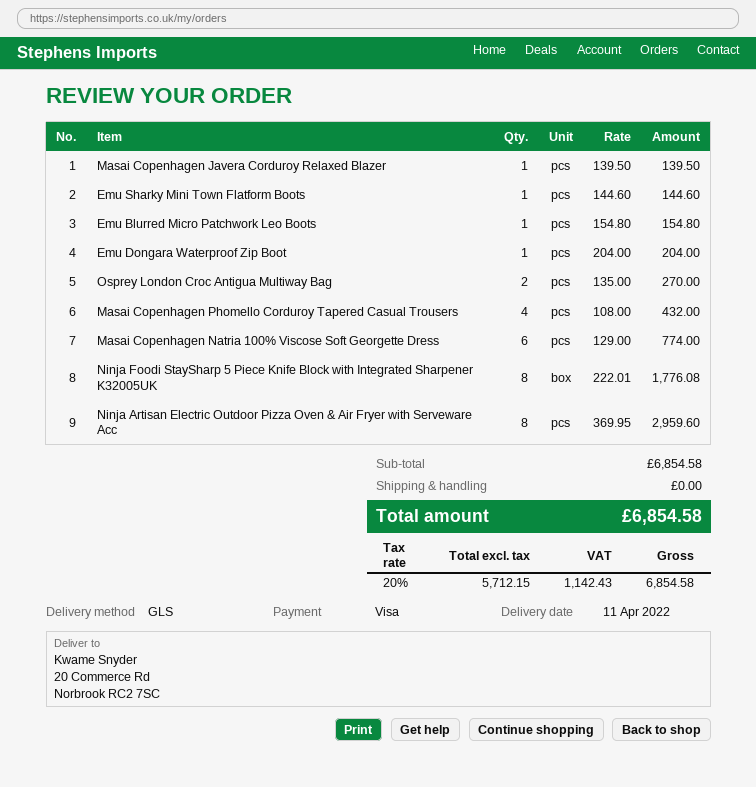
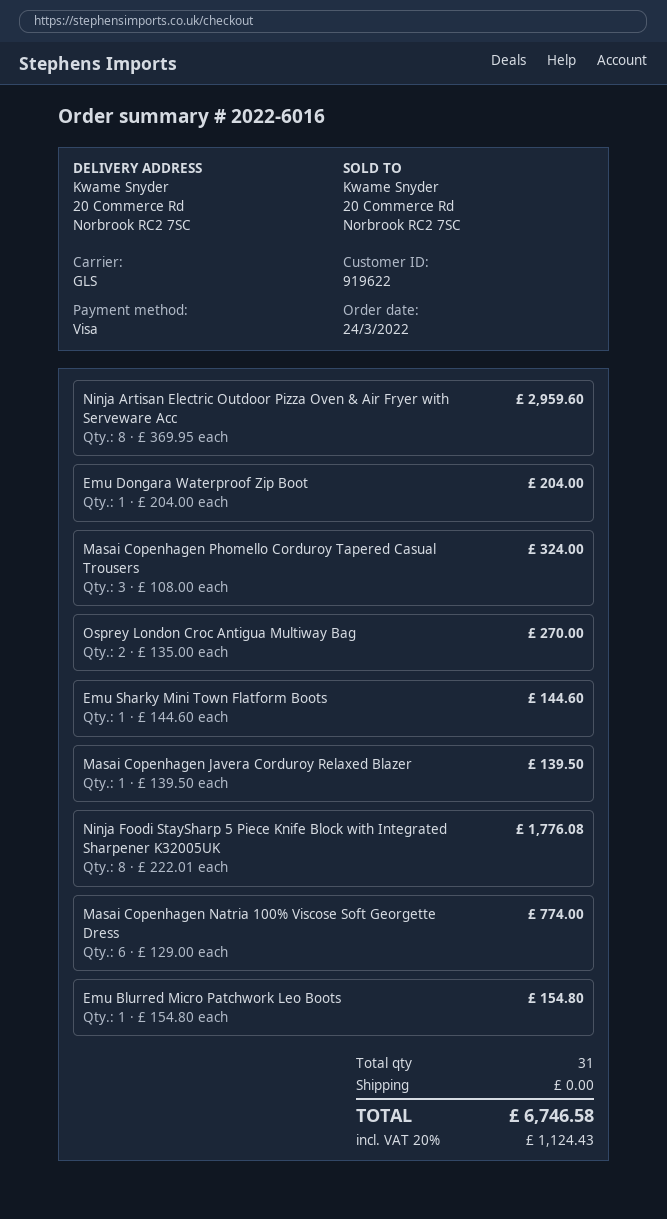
Masai Copenhagen Phomello Corduroy Tapered Casual Trousers: 4 x 108.00 = 432.00 -> 3 x 108.00 = 324.00
tax: 20% = 1142.43 -> 20% = 1124.43
total: 6854.58 -> 6746.58

